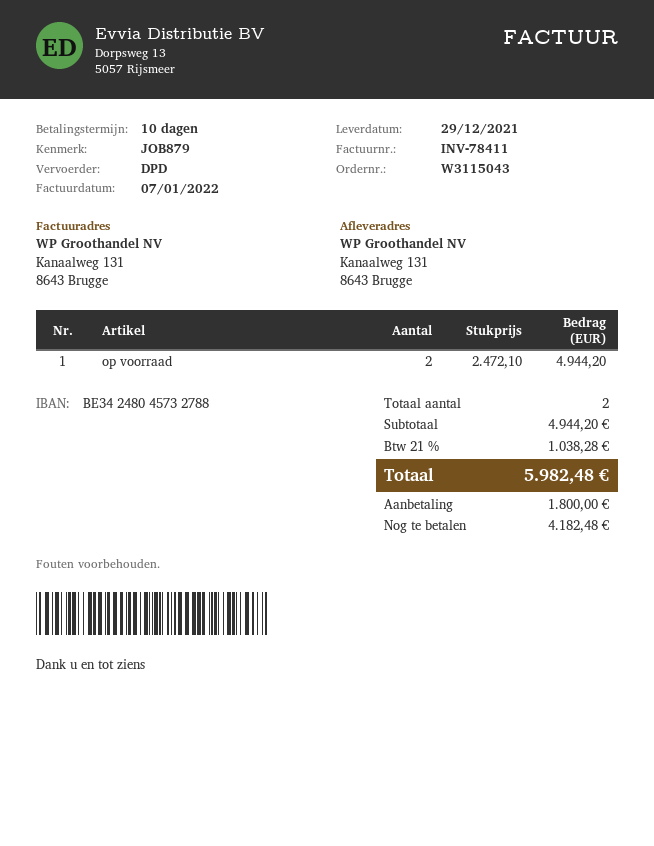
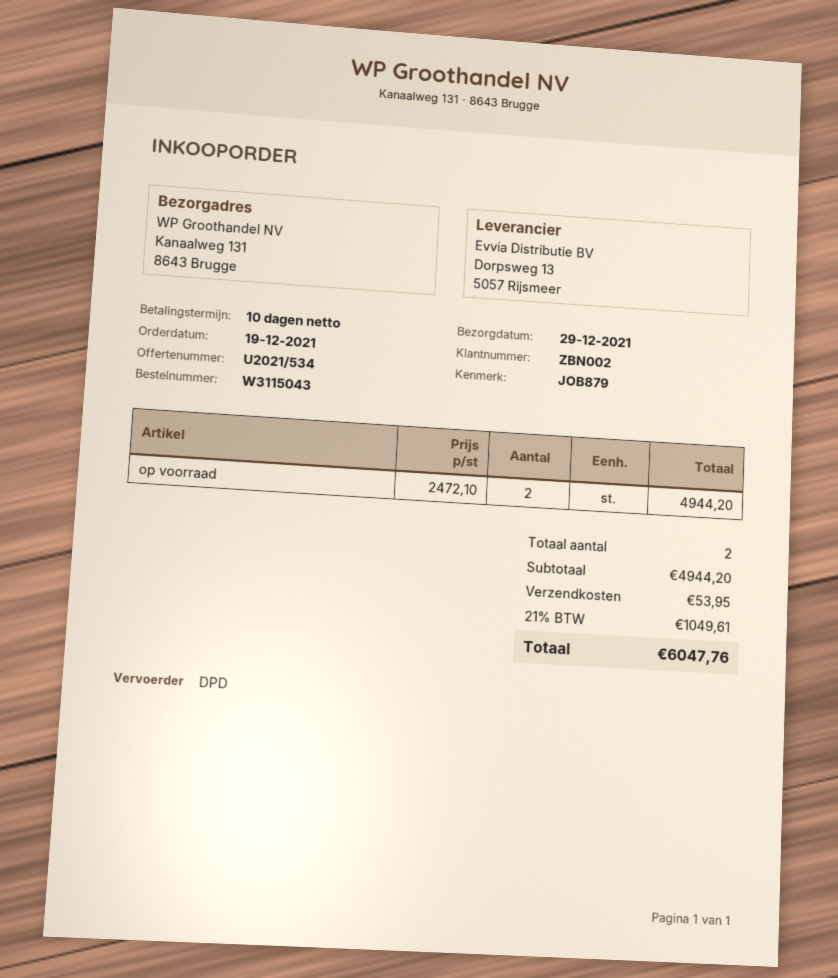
shipping: none -> 53.95
tax: 21% = 1038.28 -> 21% = 1049.61
total: 5982.48 -> 6047.76

